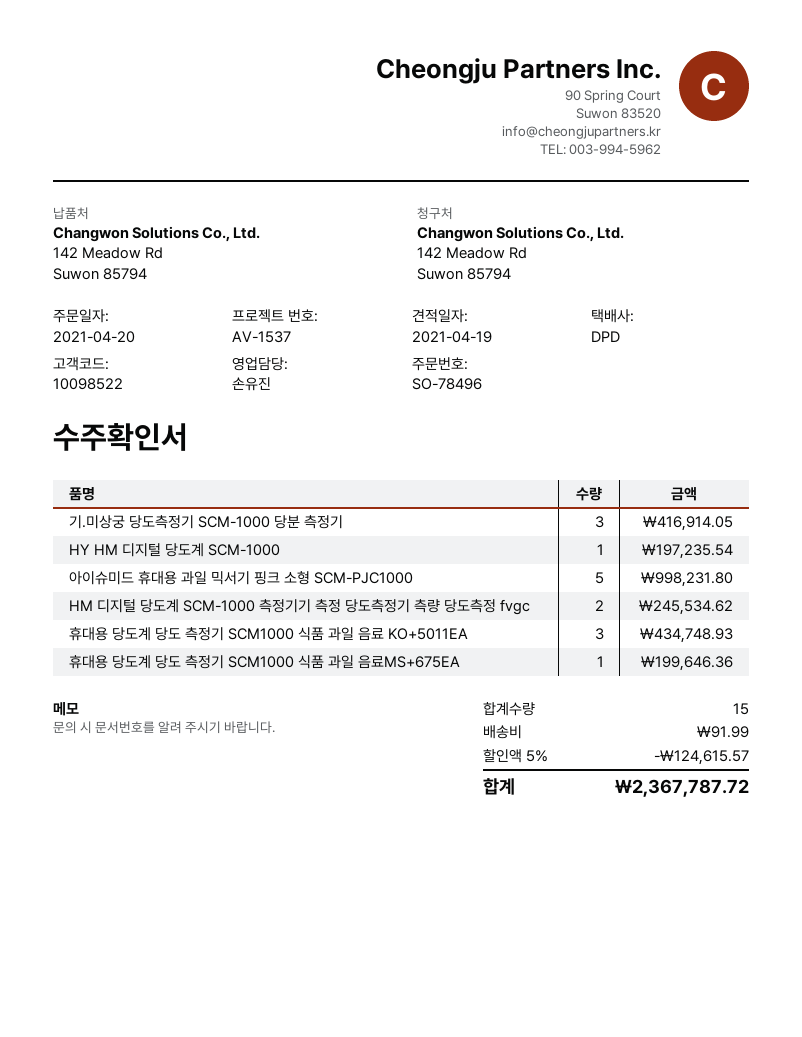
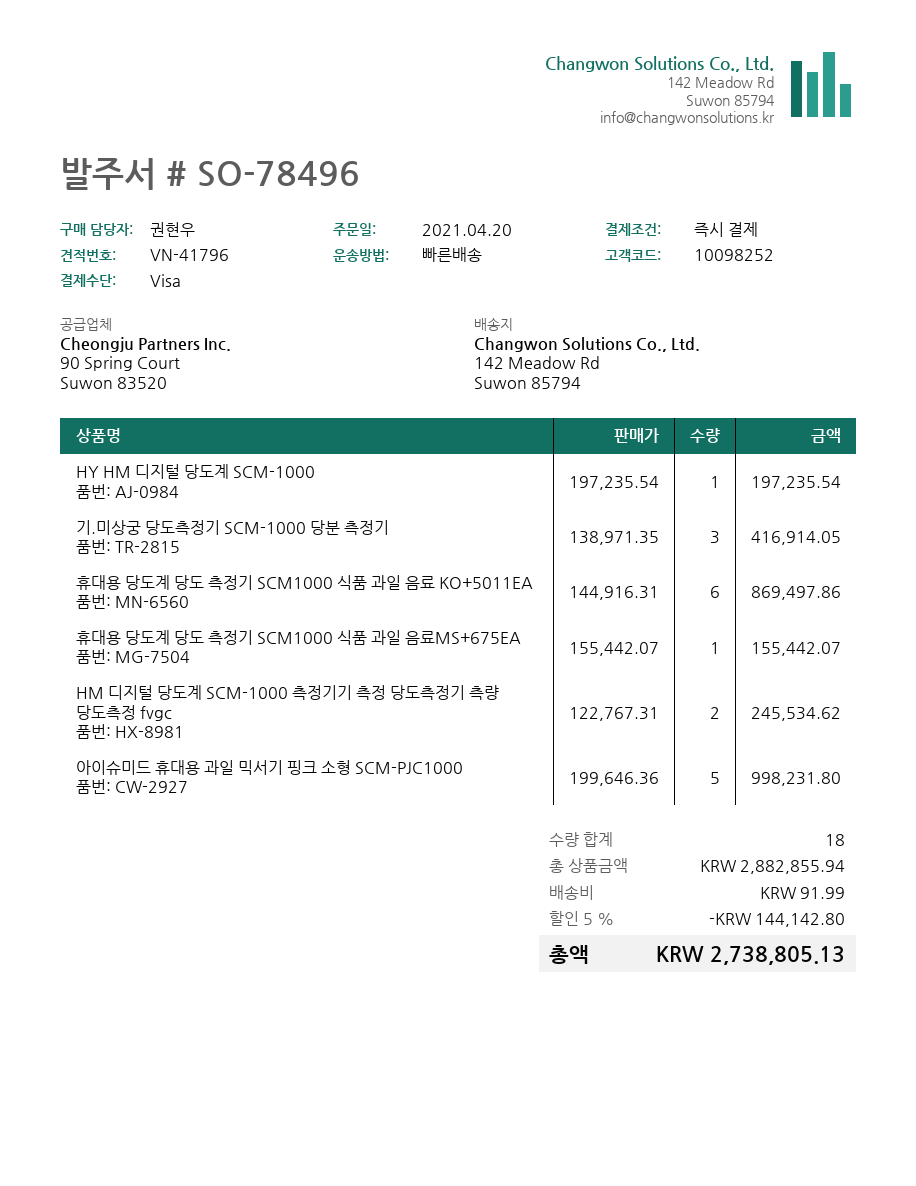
customer number: 10098522 -> 10098252
shipping method: DPD -> express
휴대용 당도계 당도 측정기 SCM1000 식품 과일 음료 KO+5011EA: 3 for 434748.93 -> 6 for 869497.86
휴대용 당도계 당도 측정기 SCM1000 식품 과일 음료MS+675EA: 1 for 199646.36 -> 1 for 155442.07
total quantity: 15 -> 18
discount: 5% = 124615.57 -> 5% = 144142.80
total: 2367787.72 -> 2738805.13

